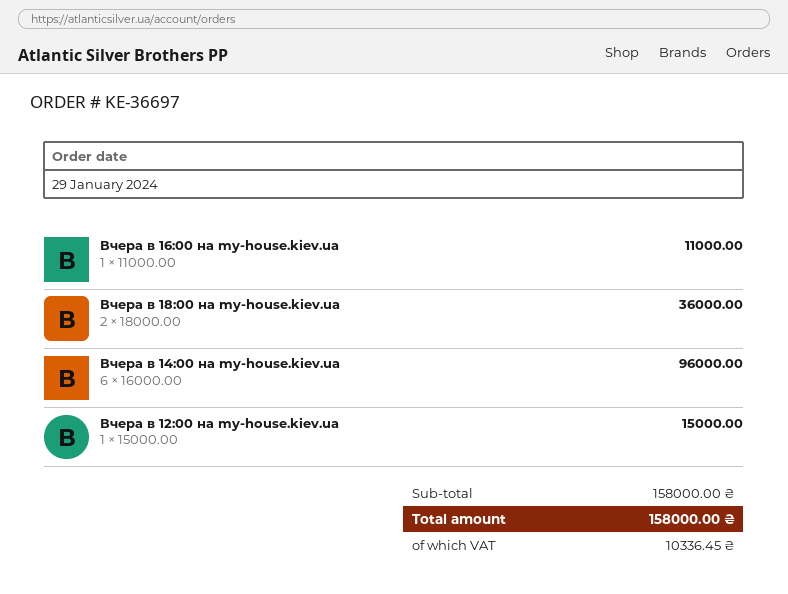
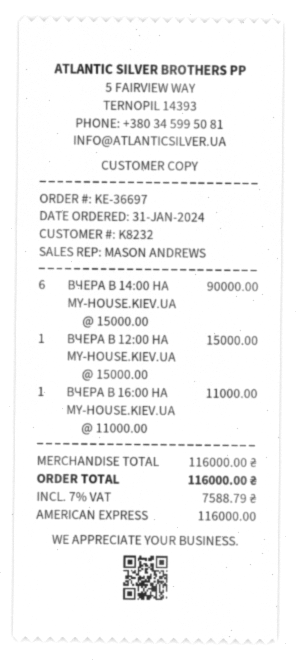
order date: 2024-01-29 -> 2024-01-31
Вчера в 18:00 на my-house.kiev.ua: 2 x 18000.00 = 36000.00 -> none
Вчера в 14:00 на my-house.kiev.ua: 6 x 16000.00 = 96000.00 -> 6 x 15000.00 = 90000.00
subtotal: 158000.00 -> 116000.00
tax: 10336.45 -> 7588.79
total: 158000.00 -> 116000.00

